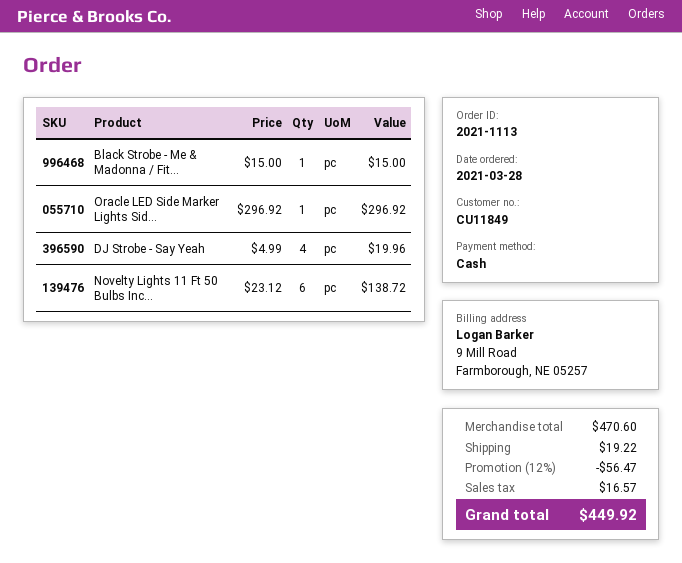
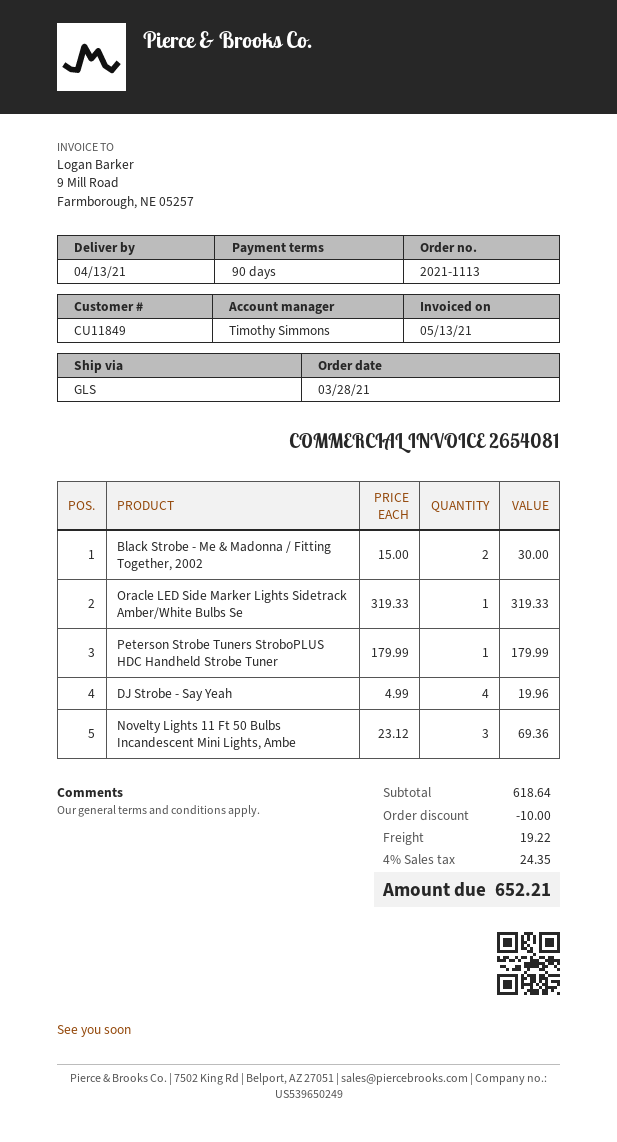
Black Strobe - Me & Madonna / Fit...: 1 x 15.00 = 15.00 -> 2 x 15.00 = 30.00
Oracle LED Side Marker Lights Sid...: 1 x 296.92 = 296.92 -> 1 x 319.33 = 319.33
Novelty Lights 11 Ft 50 Bulbs Inc...: 6 x 23.12 = 138.72 -> 3 x 23.12 = 69.36
Peterson Strobe Tuners StroboPLUS HDC Handheld Strobe Tuner: none -> 1 x 179.99 = 179.99
subtotal: 470.60 -> 618.64
discount: 56.47 -> 10.00
tax: 16.57 -> 24.35
total: 449.92 -> 652.21

